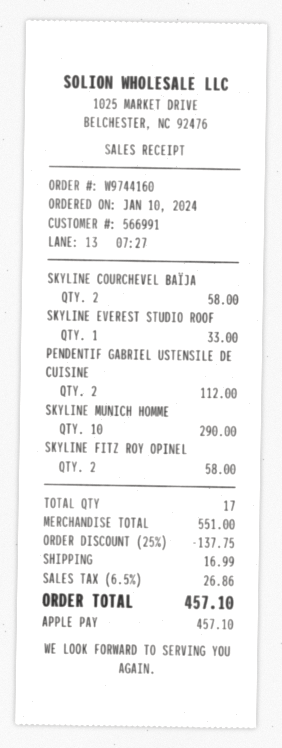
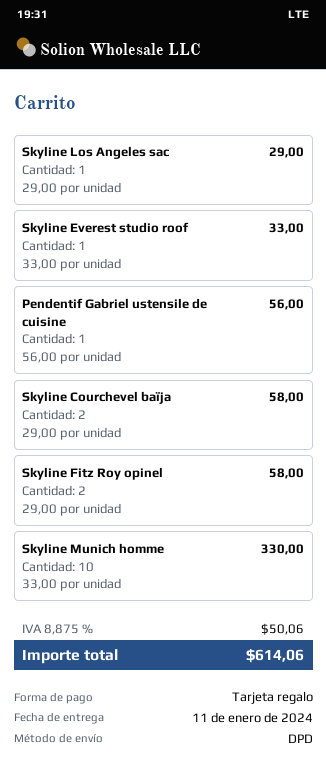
payment method: Apple Pay -> gift card
PENDENTIF GABRIEL USTENSILE DE CUISINE: 2 for 112.00 -> 1 for 56.00
SKYLINE MUNICH HOMME: 10 for 290.00 -> 10 for 330.00
Skyline Los Angeles sac: none -> 1 for 29.00
discount: 25% = 137.75 -> none
shipping: 16.99 -> none
tax: 6.5% = 26.86 -> 8.875% = 50.06
total: 457.10 -> 614.06

